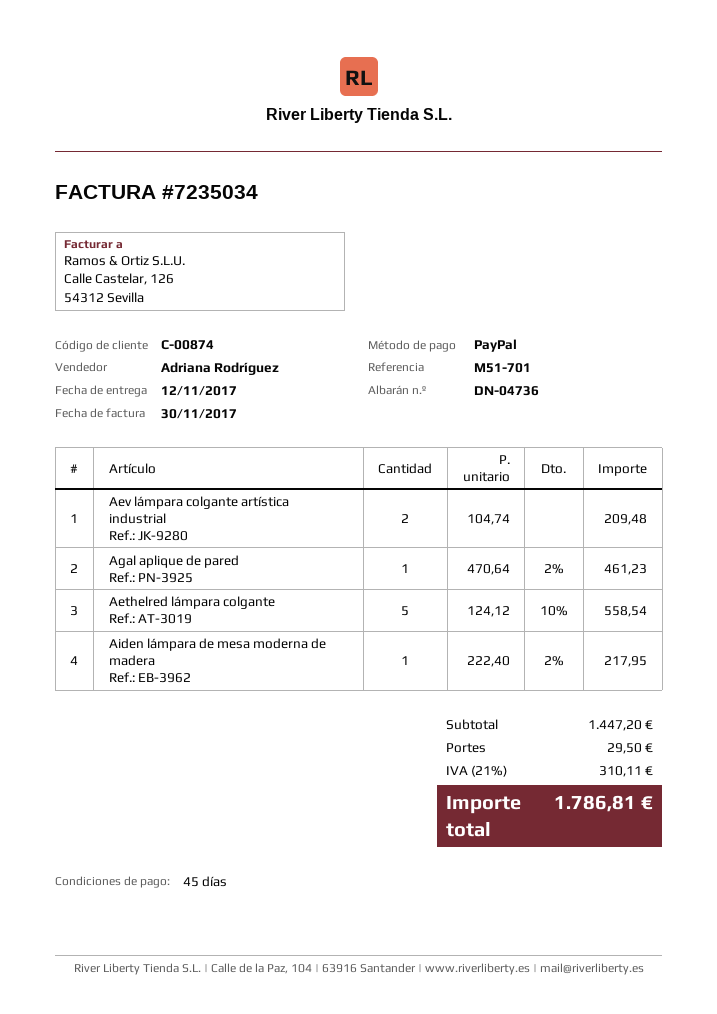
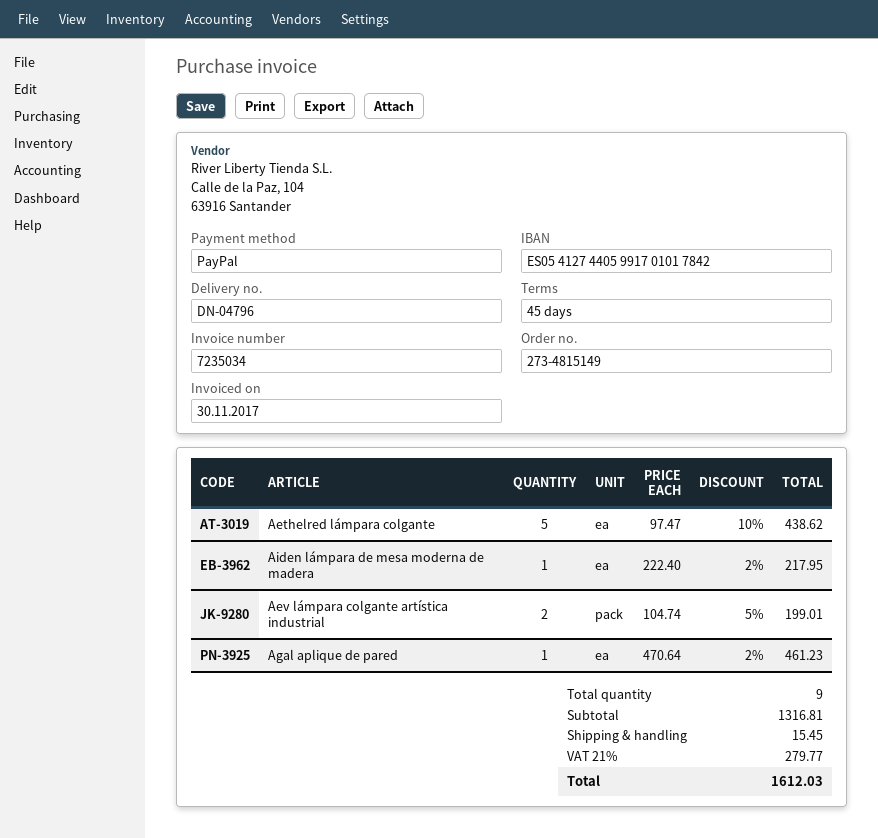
delivery note number: DN-04736 -> DN-04796
Aev lámpara colgante artística industrial: 2 x 104.74 = 209.48 -> 2 x 104.74 - 5% = 199.01
Aethelred lámpara colgante: 5 x 124.12 - 10% = 558.54 -> 5 x 97.47 - 10% = 438.62
subtotal: 1447.20 -> 1316.81
shipping: 29.50 -> 15.45
tax: 21% = 310.11 -> 21% = 279.77
total: 1786.81 -> 1612.03

